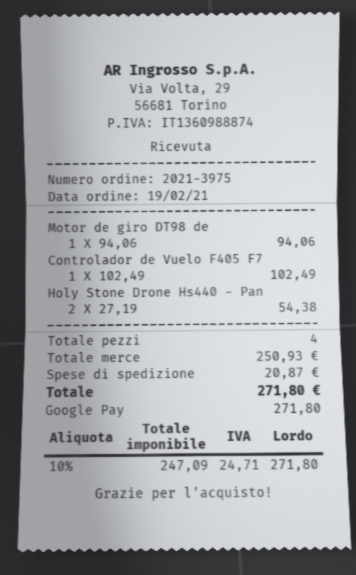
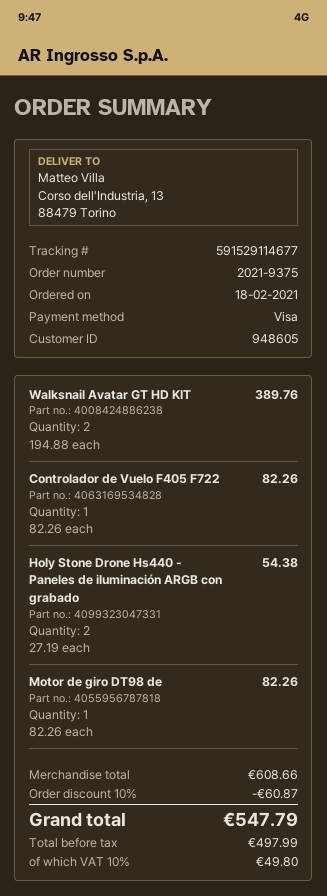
order number: 2021-3975 -> 2021-9375
order date: 2021-02-19 -> 2021-02-18
payment method: Google Pay -> Visa
Motor de giro DT98 de: 1 x 94.06 = 94.06 -> 1 x 82.26 = 82.26
Controlador de Vuelo F405 F7: 1 x 102.49 = 102.49 -> 1 x 82.26 = 82.26
Walksnail Avatar GT HD KIT: none -> 2 x 194.88 = 389.76
subtotal: 250.93 -> 608.66
discount: none -> 10% = 60.87
shipping: 20.87 -> none
net: 247.09 -> 497.99
tax: 10% = 24.71 -> 10% = 49.80
total: 271.80 -> 547.79

